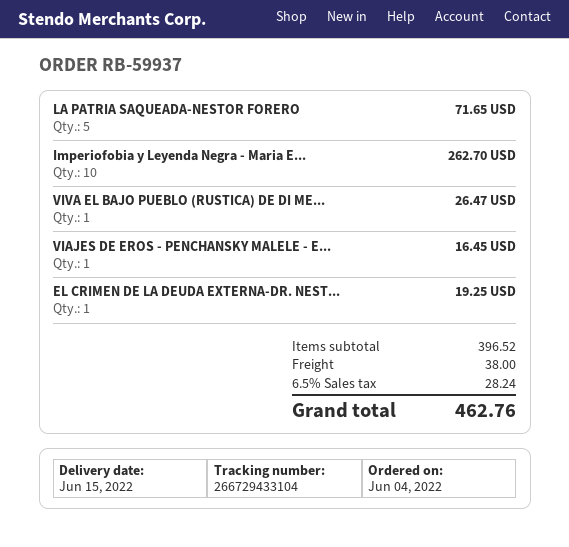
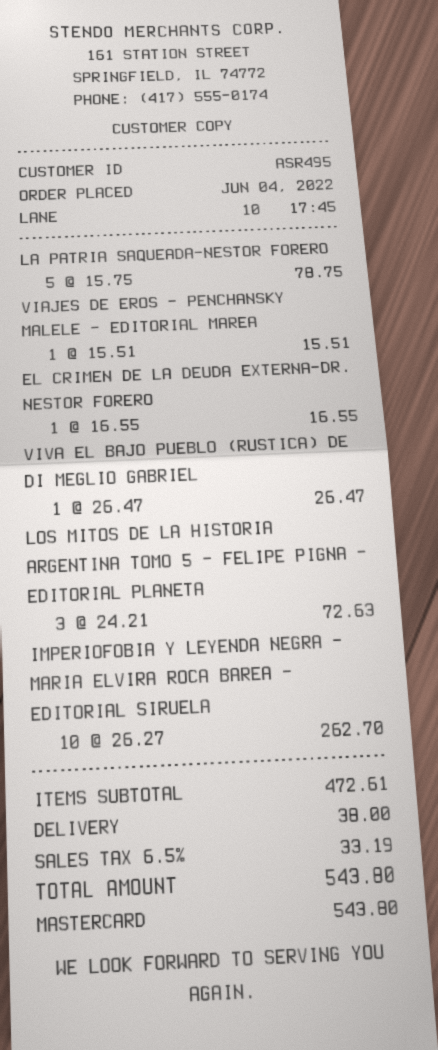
LA PATRIA SAQUEADA-NESTOR FORERO: 5 for 71.65 -> 5 for 78.75
VIAJES DE EROS - PENCHANSKY MALELE - E...: 1 for 16.45 -> 1 for 15.51
EL CRIMEN DE LA DEUDA EXTERNA-DR. NEST...: 1 for 19.25 -> 1 for 16.55
LOS MITOS DE LA HISTORIA ARGENTINA TOMO 5 - FELIPE PIGNA - EDITORIAL PLANETA: none -> 3 for 72.63
subtotal: 396.52 -> 472.61
tax: 6.5% = 28.24 -> 6.5% = 33.19
total: 462.76 -> 543.80

